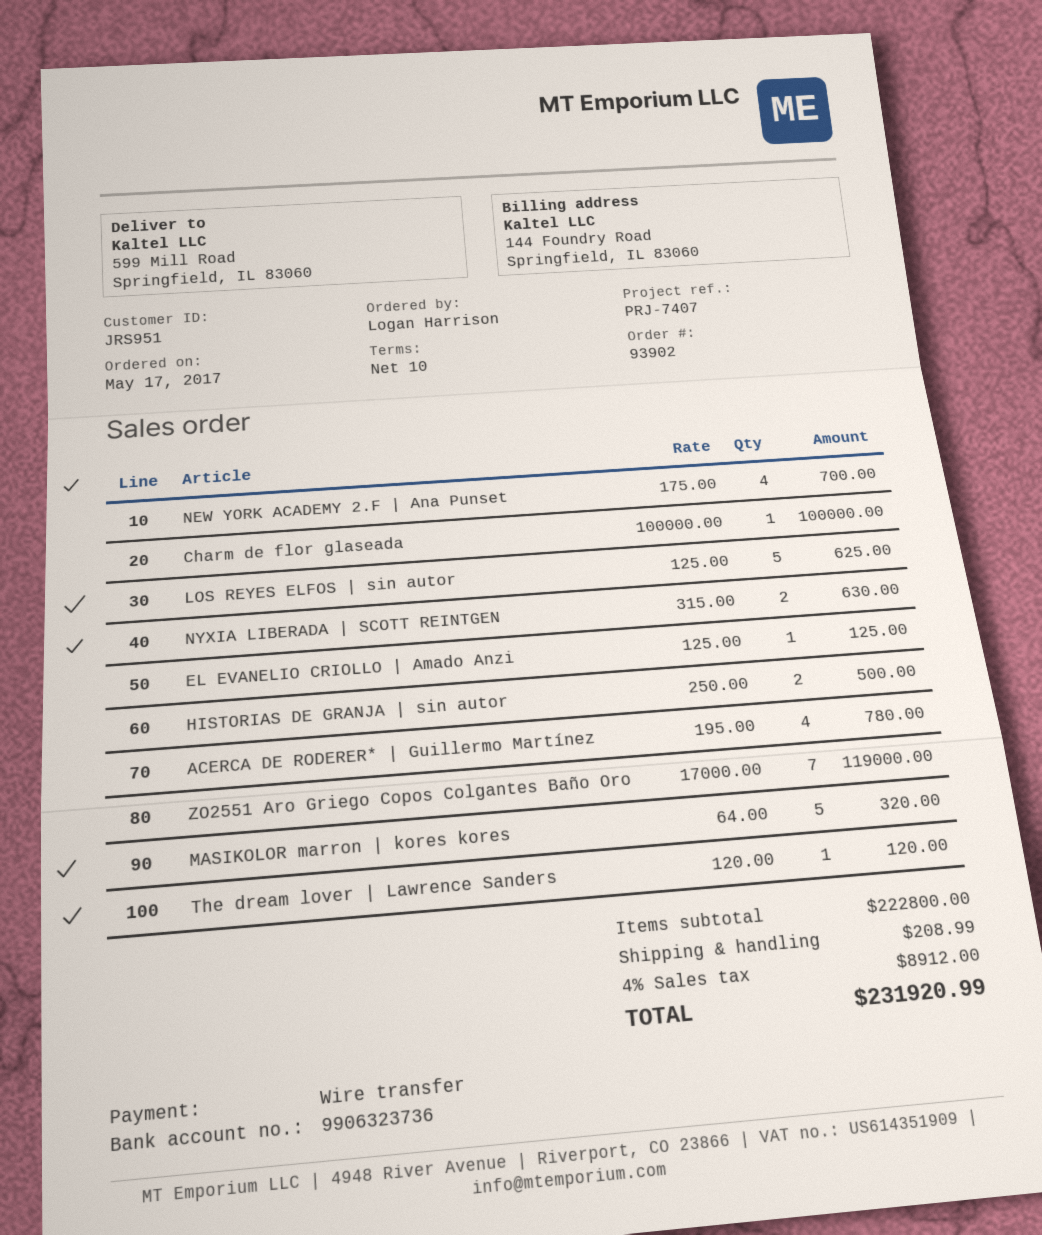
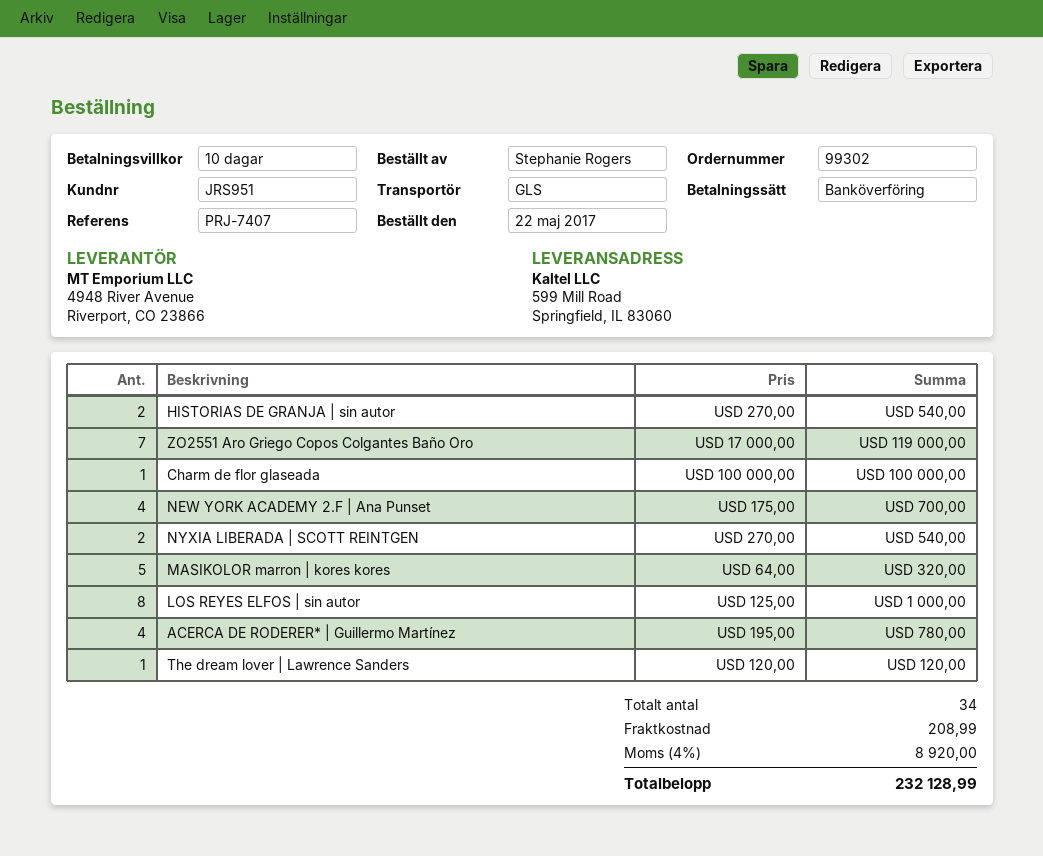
order number: 93902 -> 99302
order date: 2017-05-17 -> 2017-05-22
ordered by: Logan Harrison -> Stephanie Rogers
LOS REYES ELFOS | sin autor: 5 x 125.00 = 625.00 -> 8 x 125.00 = 1000.00
NYXIA LIBERADA | SCOTT REINTGEN: 2 x 315.00 = 630.00 -> 2 x 270.00 = 540.00
EL EVANELIO CRIOLLO | Amado Anzi: 1 x 125.00 = 125.00 -> none
HISTORIAS DE GRANJA | sin autor: 2 x 250.00 = 500.00 -> 2 x 270.00 = 540.00
tax: 4% = 8912.00 -> 4% = 8920.00
total: 231920.99 -> 232128.99

